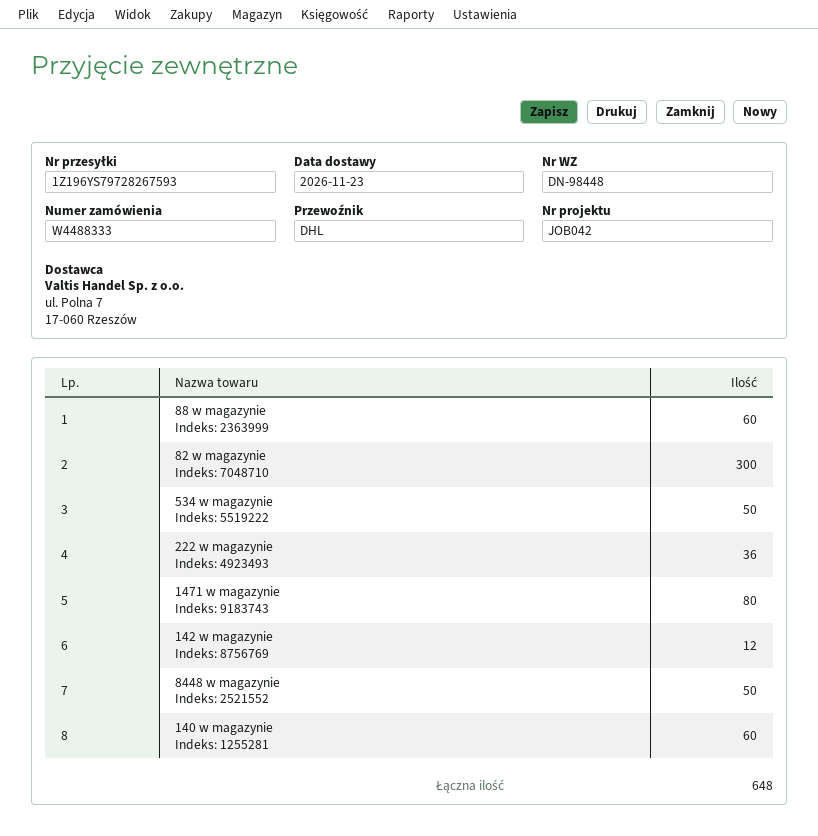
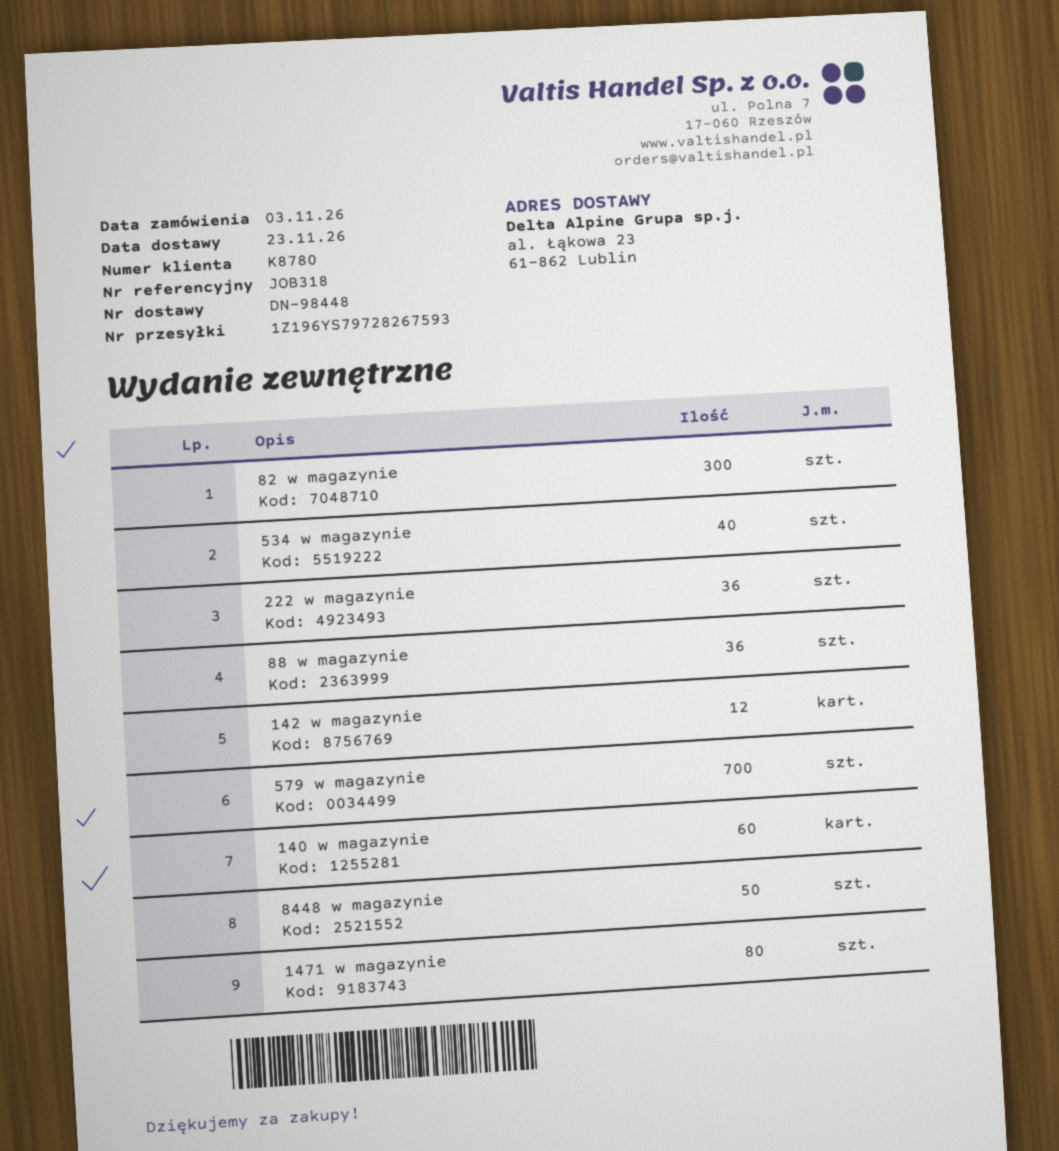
reference: JOB042 -> JOB318
88 w magazynie: 60 -> 36
534 w magazynie: 50 -> 40
579 w magazynie: none -> 700

